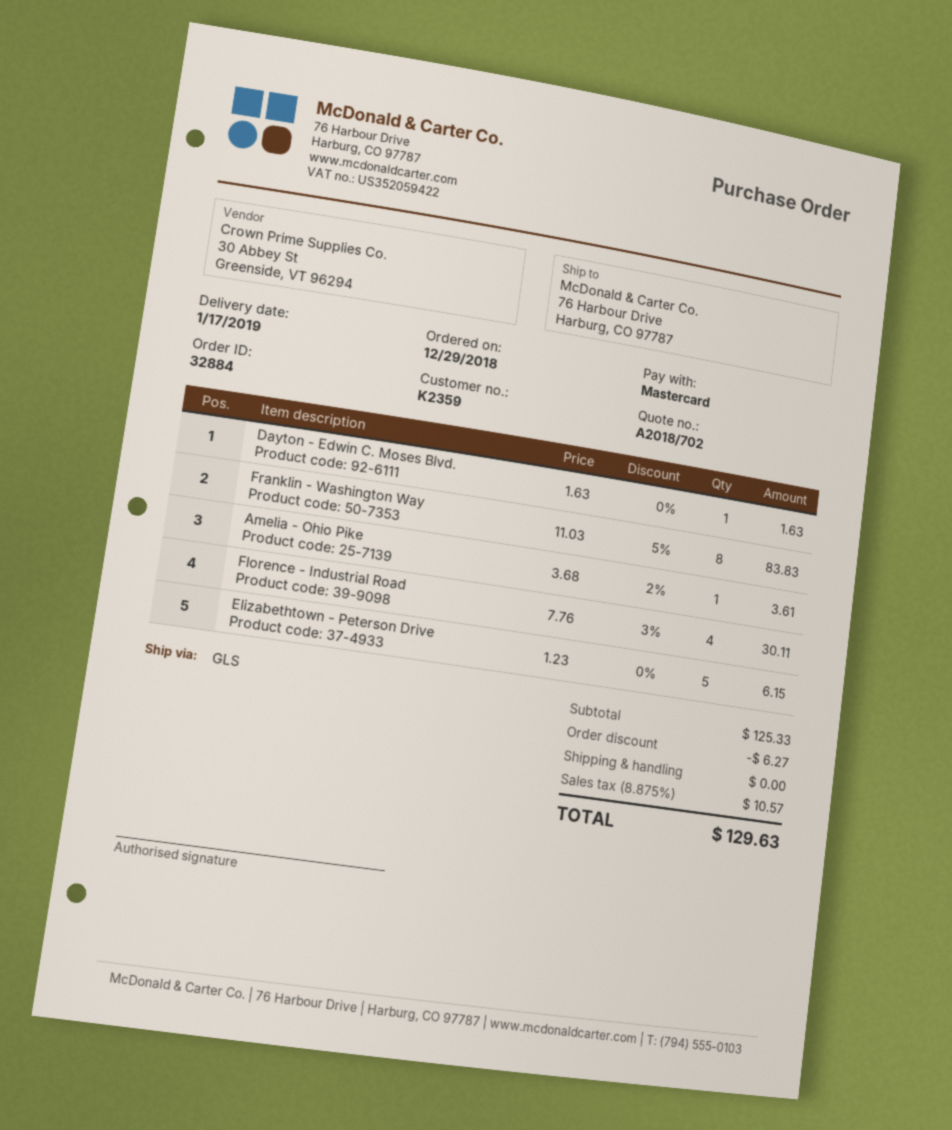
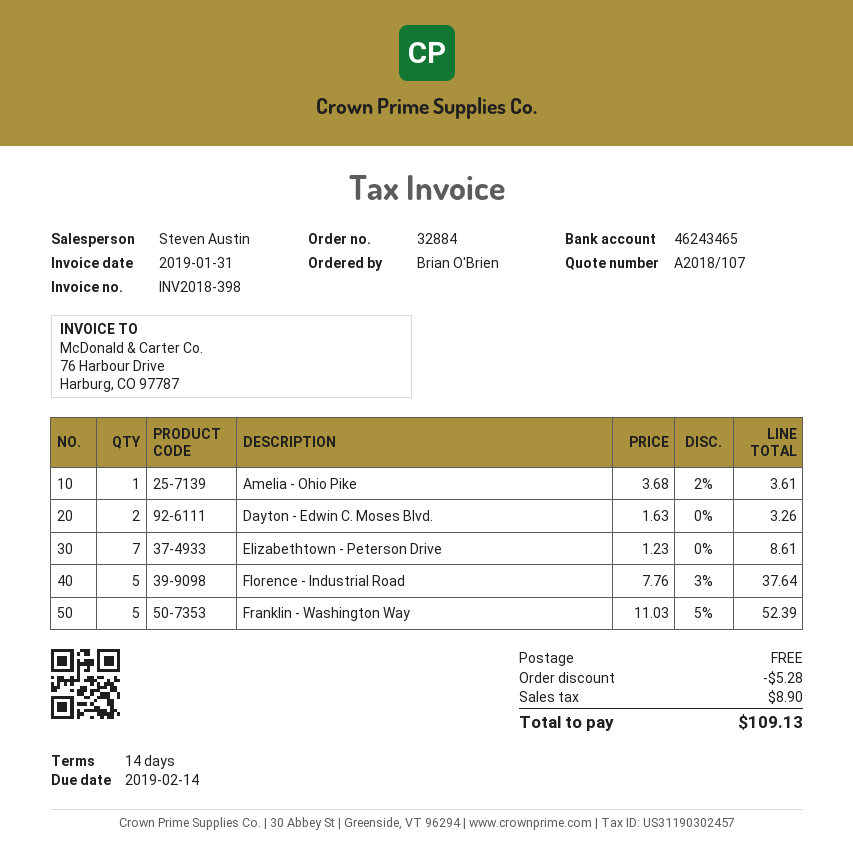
quote number: A2018/702 -> A2018/107
Dayton - Edwin C. Moses Blvd.: 1 x 1.63 = 1.63 -> 2 x 1.63 = 3.26
Franklin - Washington Way: 8 x 11.03 - 5% = 83.83 -> 5 x 11.03 - 5% = 52.39
Florence - Industrial Road: 4 x 7.76 - 3% = 30.11 -> 5 x 7.76 - 3% = 37.64
Elizabethtown - Peterson Drive: 5 x 1.23 = 6.15 -> 7 x 1.23 = 8.61
discount: 6.27 -> 5.28
tax: 10.57 -> 8.90
total: 129.63 -> 109.13

